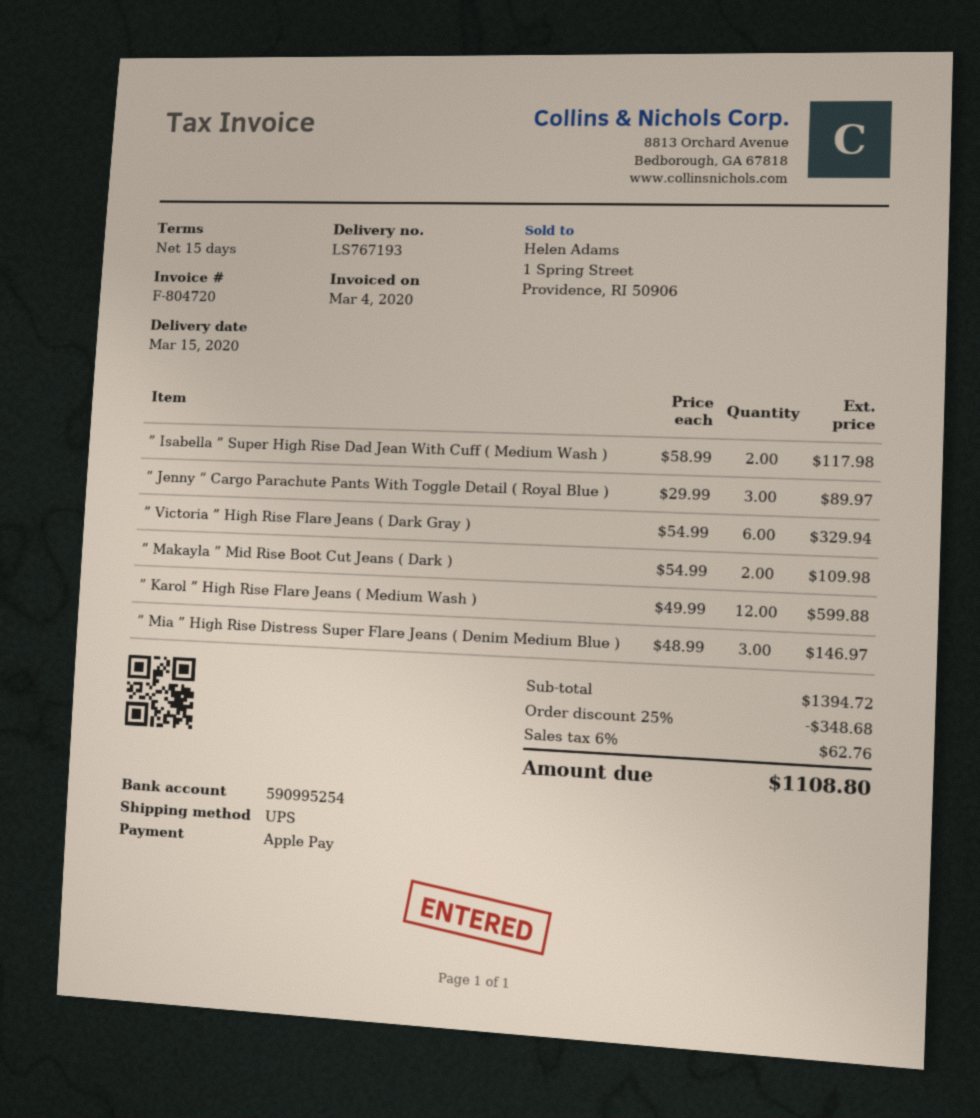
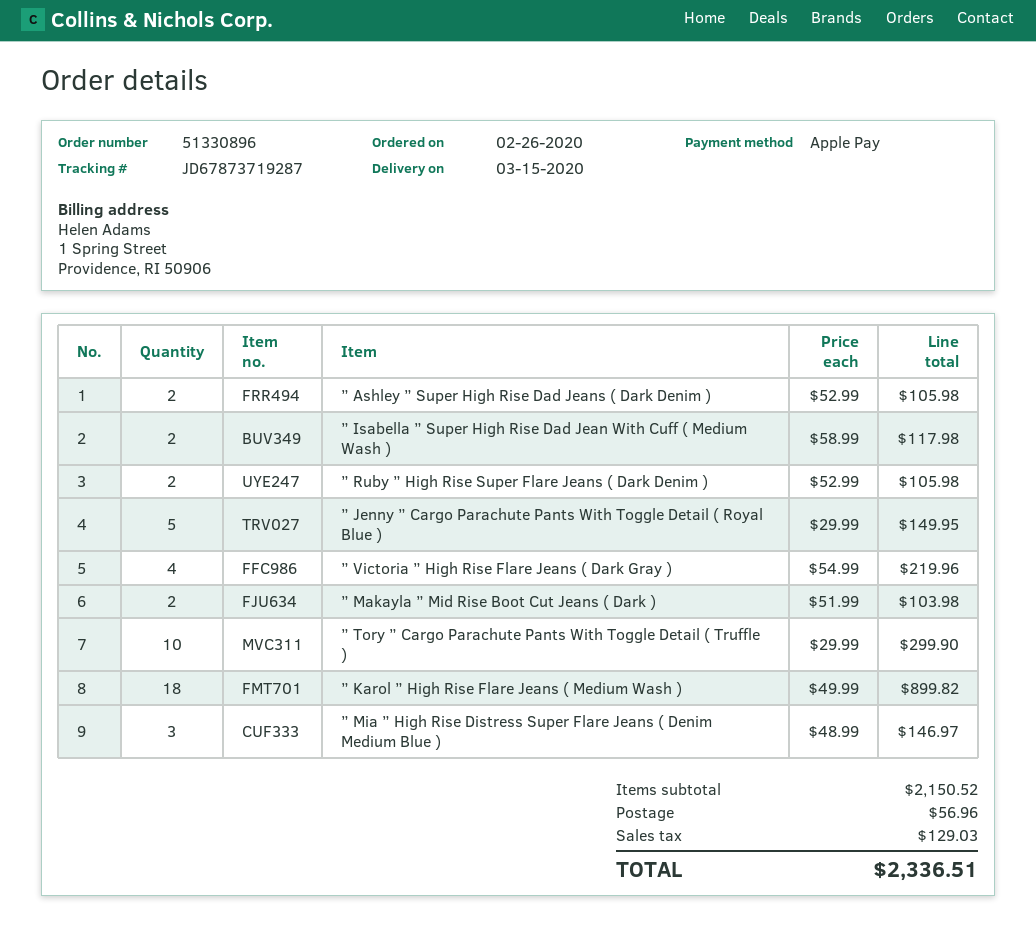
” Jenny ” Cargo Parachute Pants With Toggle Detail ( Royal Blue ): 3 x 29.99 = 89.97 -> 5 x 29.99 = 149.95
” Victoria ” High Rise Flare Jeans ( Dark Gray ): 6 x 54.99 = 329.94 -> 4 x 54.99 = 219.96
” Makayla ” Mid Rise Boot Cut Jeans ( Dark ): 2 x 54.99 = 109.98 -> 2 x 51.99 = 103.98
” Karol ” High Rise Flare Jeans ( Medium Wash ): 12 x 49.99 = 599.88 -> 18 x 49.99 = 899.82
” Ashley ” Super High Rise Dad Jeans ( Dark Denim ): none -> 2 x 52.99 = 105.98
” Ruby ” High Rise Super Flare Jeans ( Dark Denim ): none -> 2 x 52.99 = 105.98
” Tory ” Cargo Parachute Pants With Toggle Detail ( Truffle ): none -> 10 x 29.99 = 299.90
subtotal: 1394.72 -> 2150.52
discount: 25% = 348.68 -> none
shipping: none -> 56.96
tax: 62.76 -> 129.03
total: 1108.80 -> 2336.51

